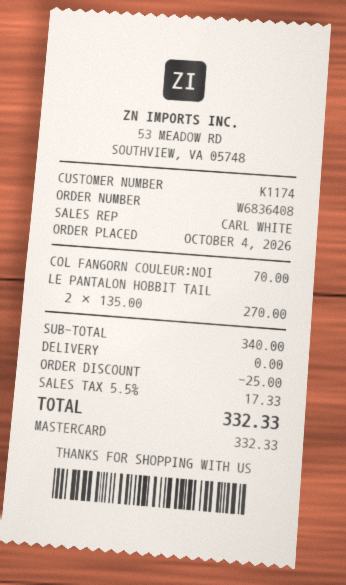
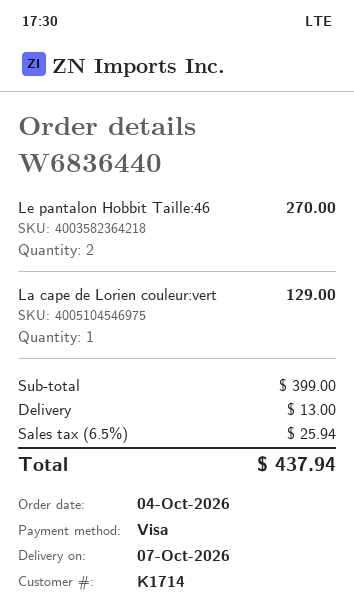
order number: W6836408 -> W6836440
customer number: K1174 -> K1714
payment method: Mastercard -> Visa
COL FANGORN COULEUR:NOI: 1 for 70.00 -> none
La cape de Lorien couleur:vert: none -> 1 for 129.00
subtotal: 340.00 -> 399.00
discount: 25.00 -> none
shipping: 0.00 -> 13.00
tax: 5.5% = 17.33 -> 6.5% = 25.94
total: 332.33 -> 437.94

